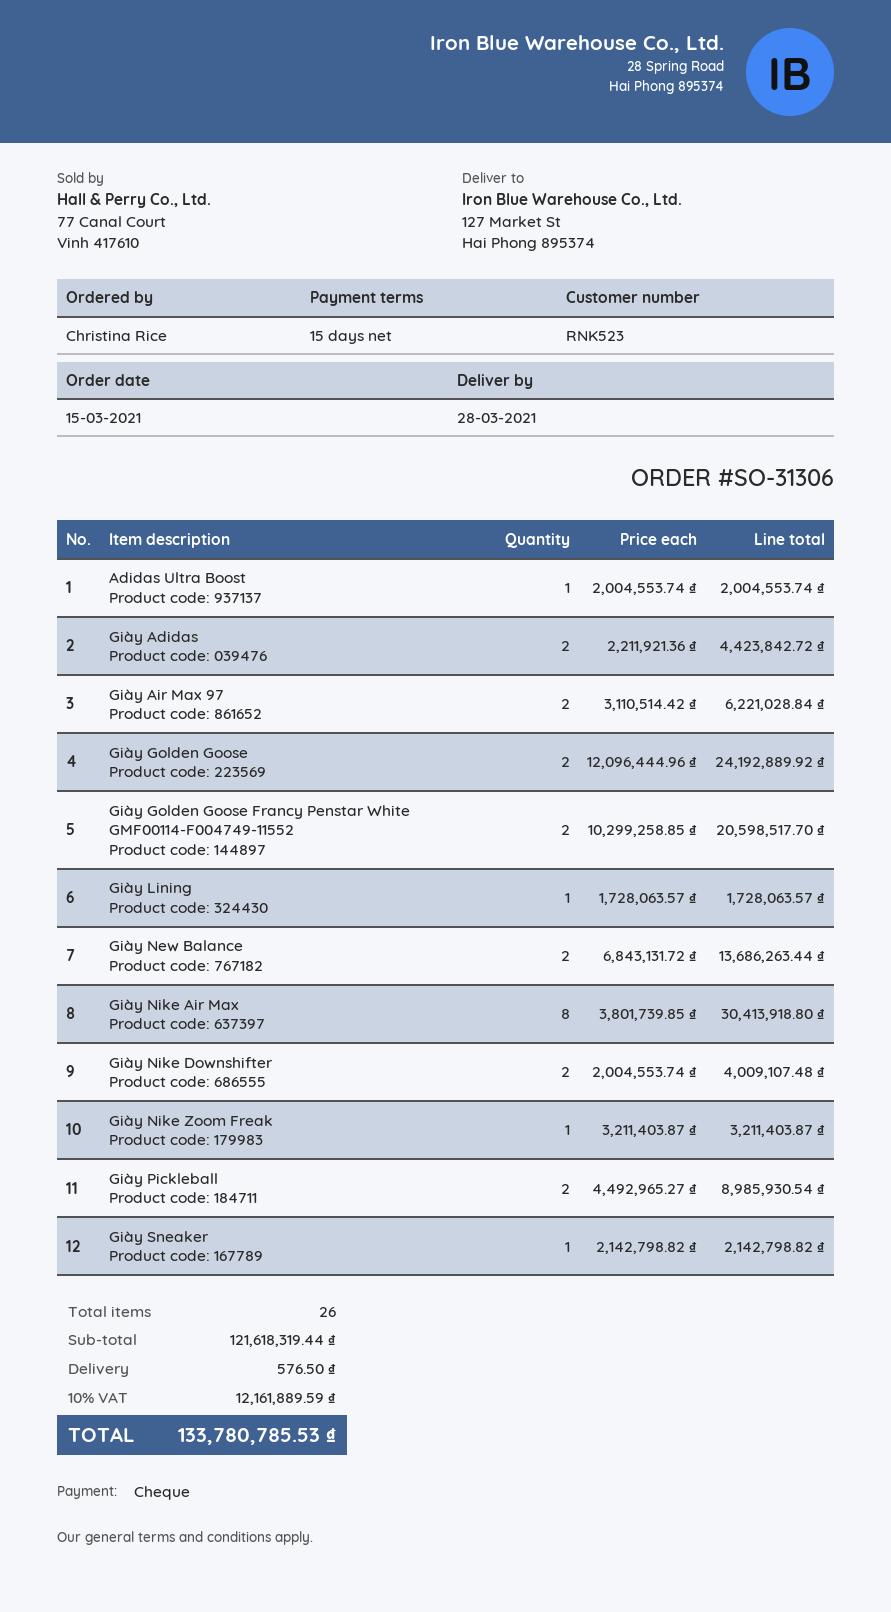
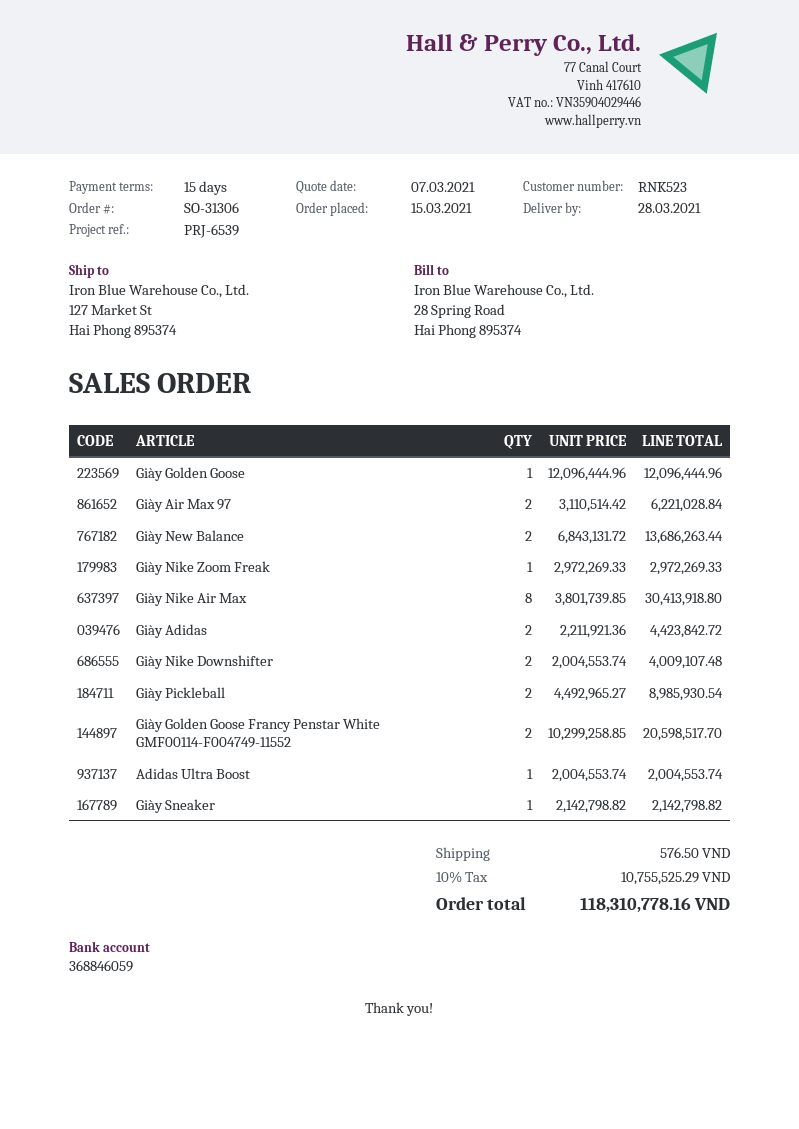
Giày Golden Goose: 2 x 12096444.96 = 24192889.92 -> 1 x 12096444.96 = 12096444.96
Giày Lining: 1 x 1728063.57 = 1728063.57 -> none
Giày Nike Zoom Freak: 1 x 3211403.87 = 3211403.87 -> 1 x 2972269.33 = 2972269.33
tax: 10% = 12161889.59 -> 10% = 10755525.29
total: 133780785.53 -> 118310778.16

